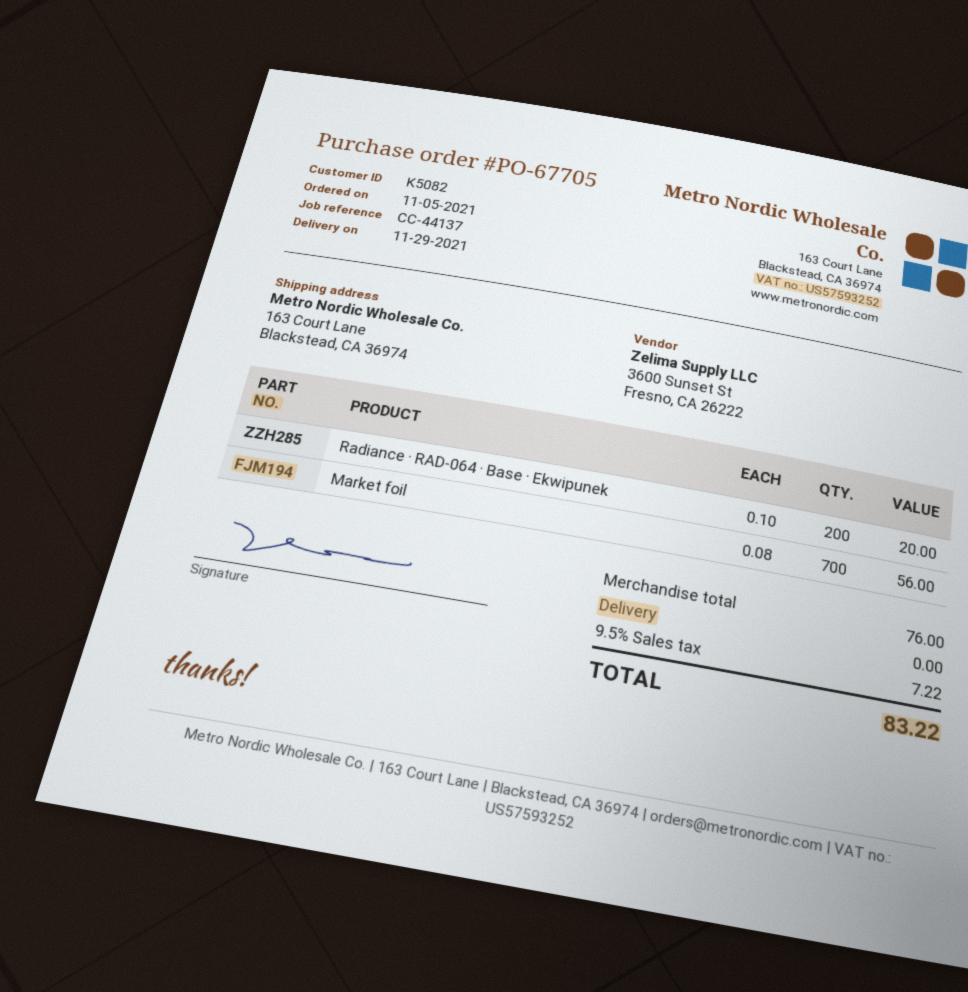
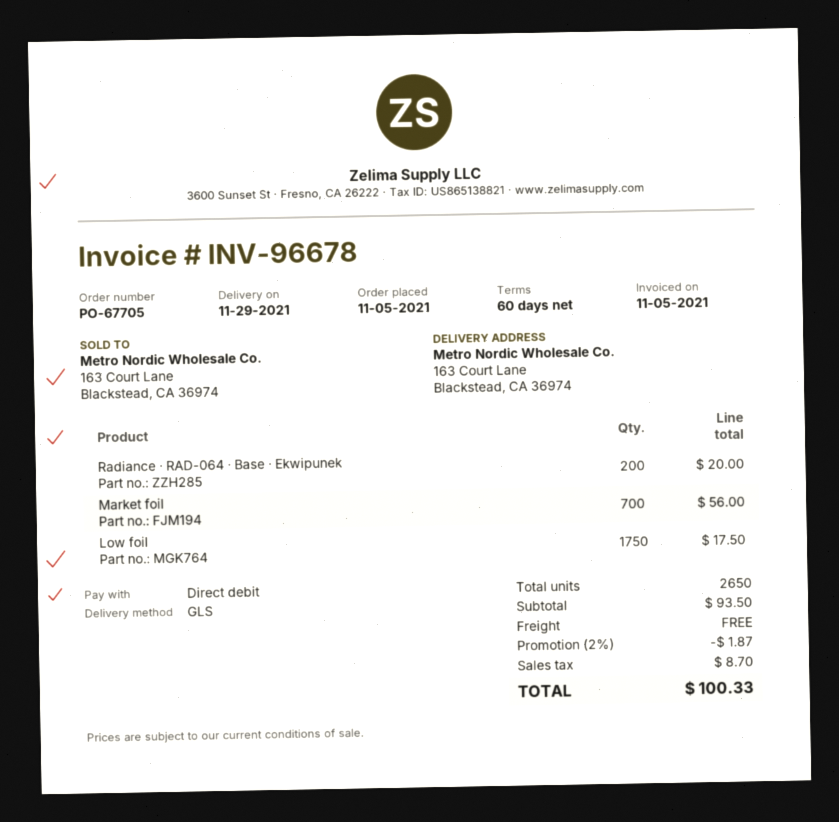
Low foil: none -> 1750 for 17.50
subtotal: 76.00 -> 93.50
discount: none -> 2% = 1.87
tax: 7.22 -> 8.70
total: 83.22 -> 100.33

